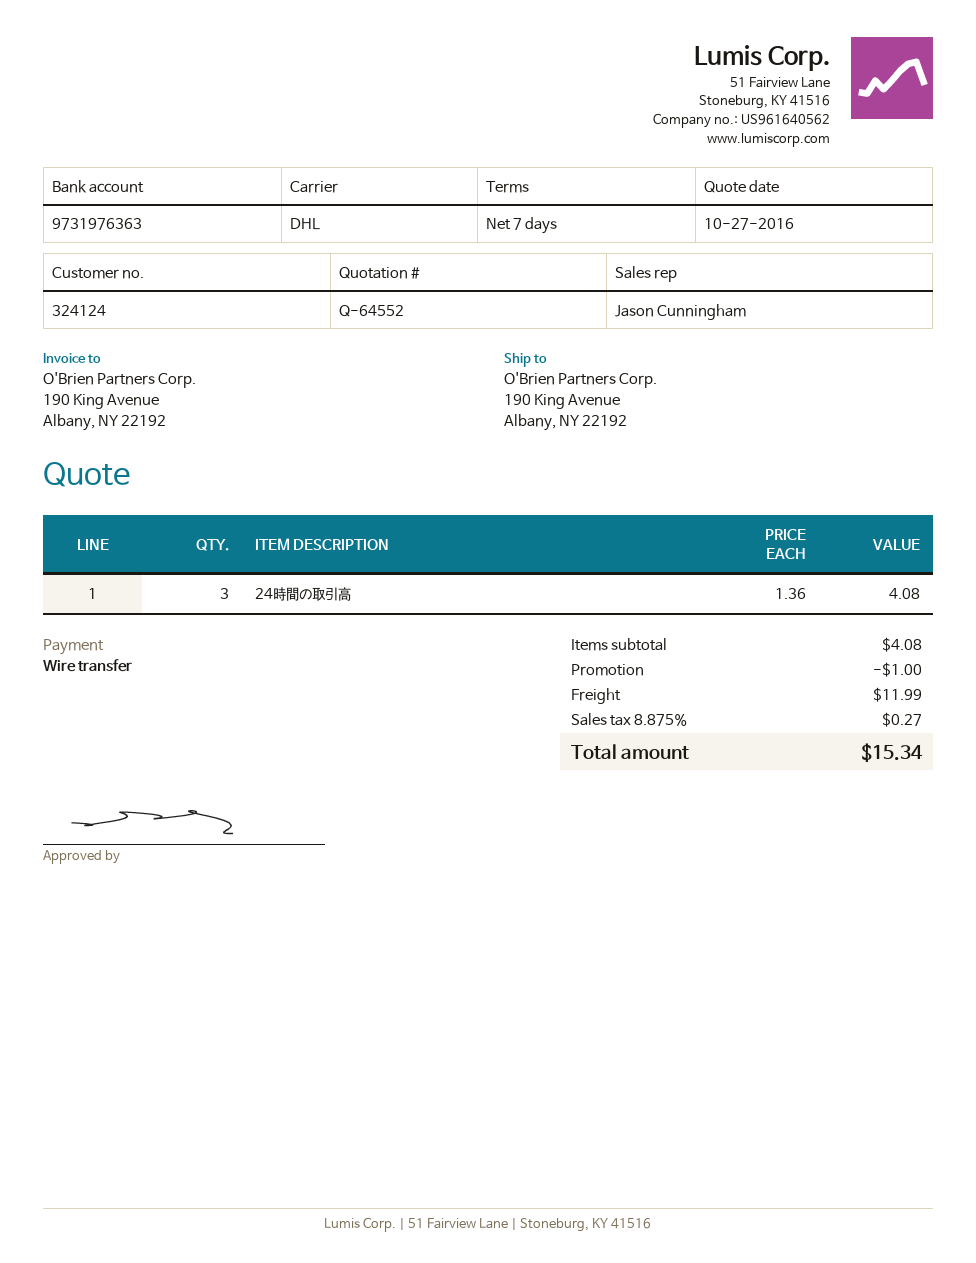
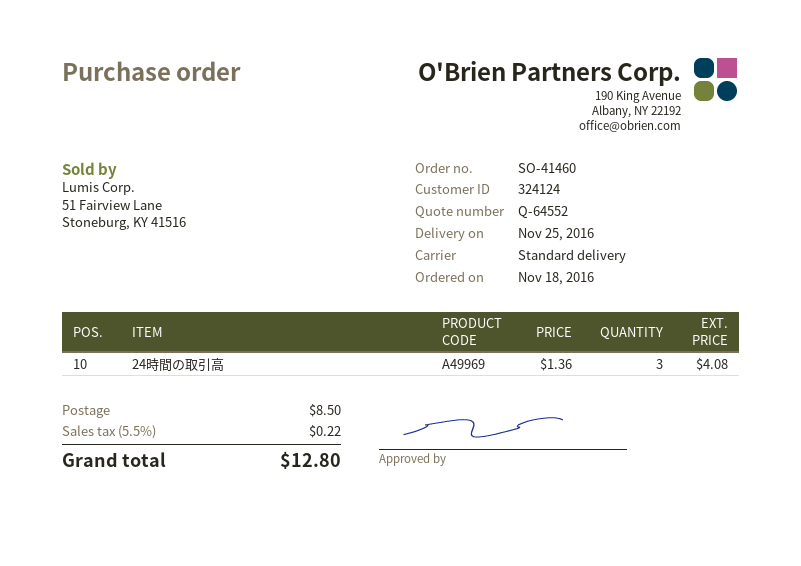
shipping method: DHL -> standard
discount: 1.00 -> none
shipping: 11.99 -> 8.50
tax: 8.875% = 0.27 -> 5.5% = 0.22
total: 15.34 -> 12.80

